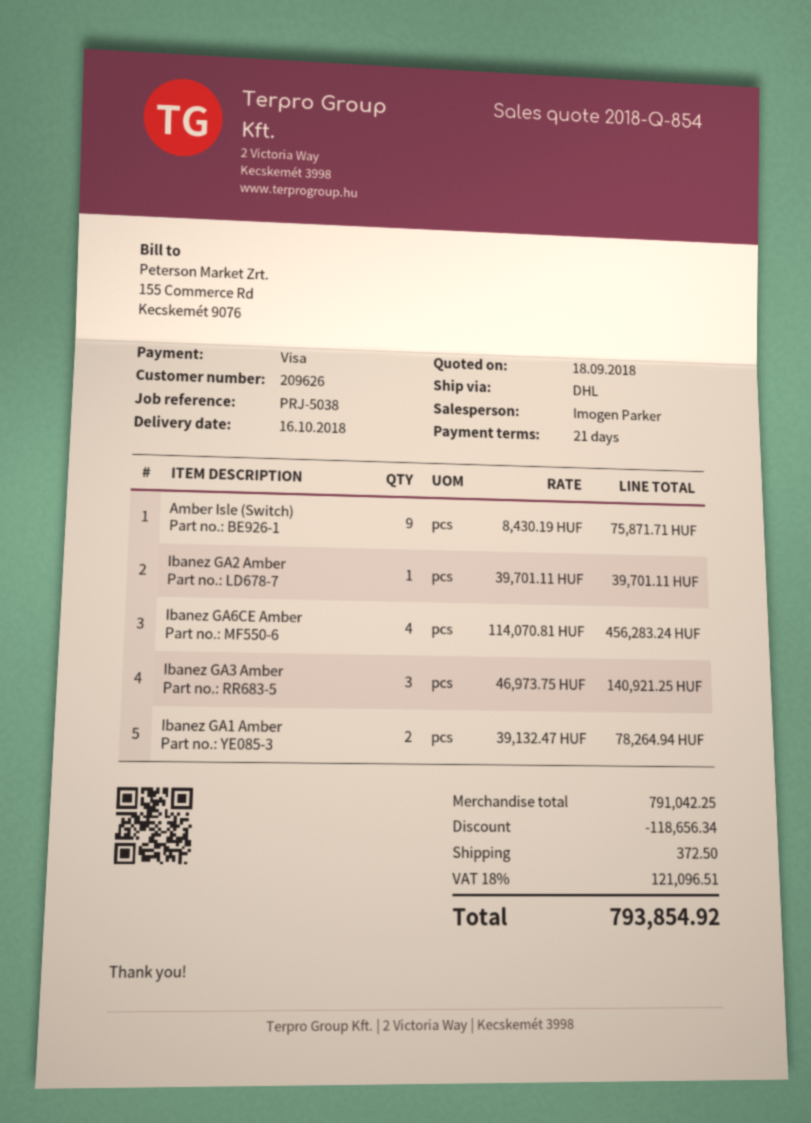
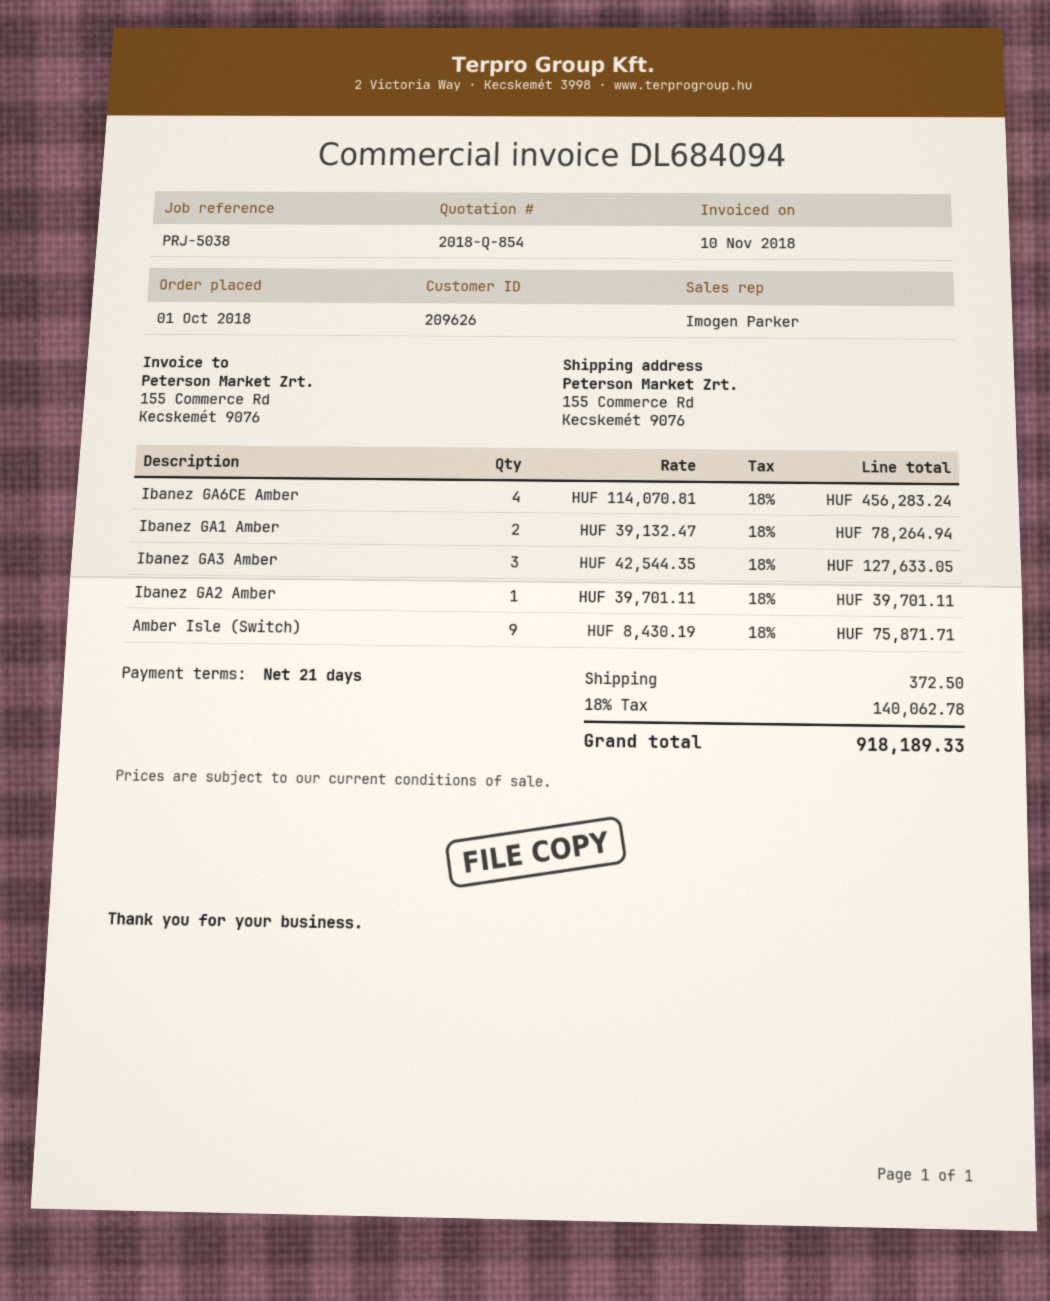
Ibanez GA3 Amber: 3 x 46973.75 = 140921.25 -> 3 x 42544.35 = 127633.05
discount: 118656.34 -> none
tax: 18% = 121096.51 -> 18% = 140062.78
total: 793854.92 -> 918189.33

